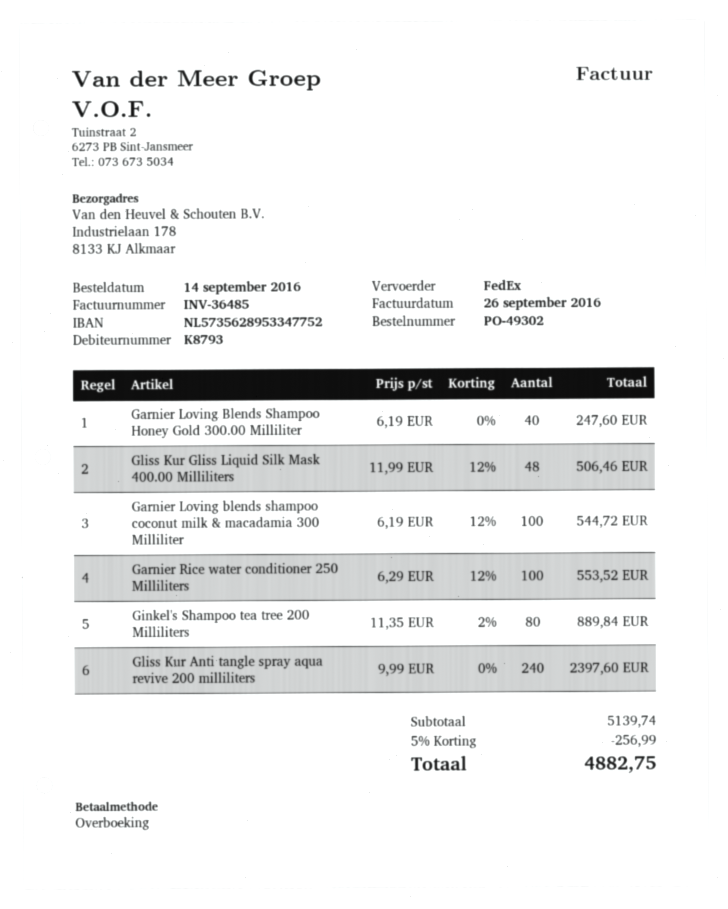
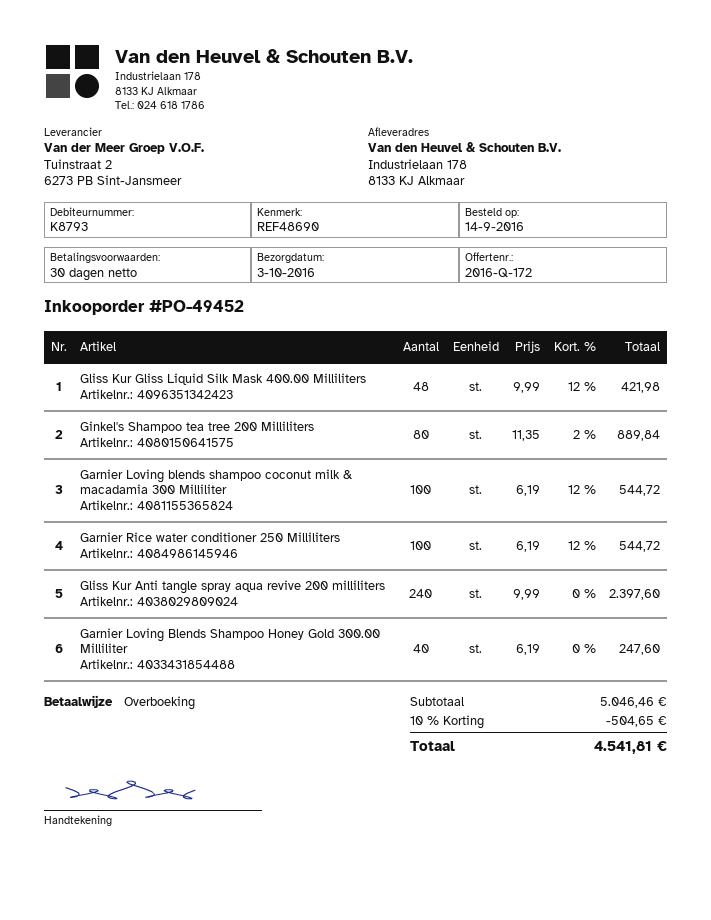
order number: PO-49302 -> PO-49452
Gliss Kur Gliss Liquid Silk Mask 400.00 Milliliters: 48 x 11.99 - 12% = 506.46 -> 48 x 9.99 - 12% = 421.98
Garnier Rice water conditioner 250 Milliliters: 100 x 6.29 - 12% = 553.52 -> 100 x 6.19 - 12% = 544.72
subtotal: 5139.74 -> 5046.46
discount: 5% = 256.99 -> 10% = 504.65
total: 4882.75 -> 4541.81

